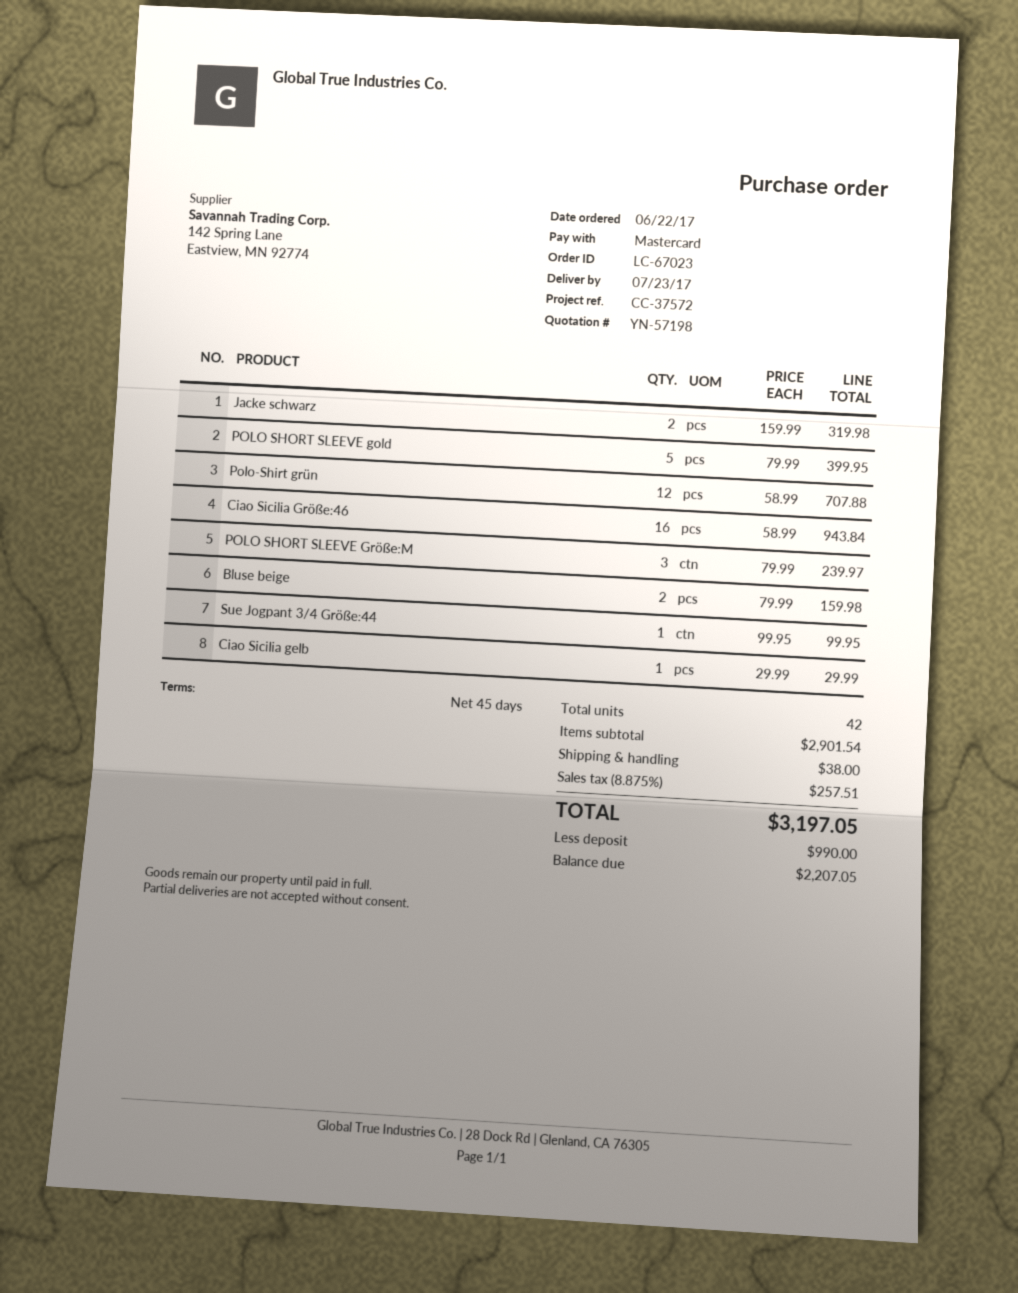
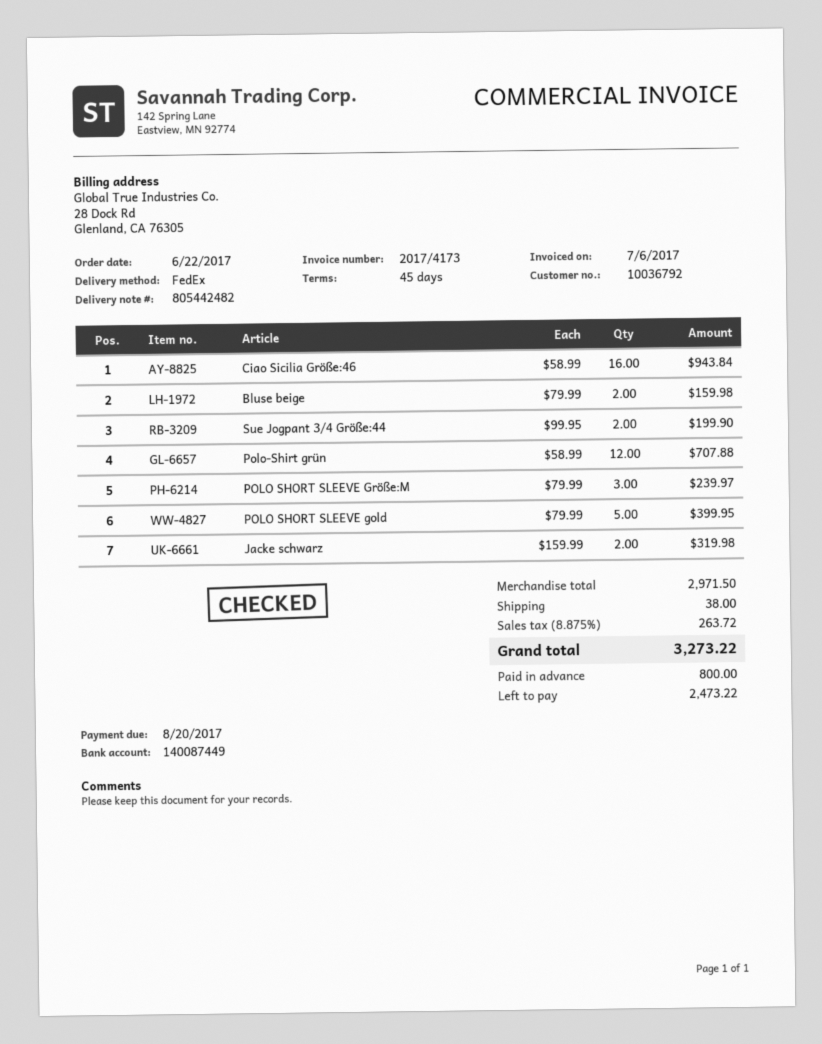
Sue Jogpant 3/4 Größe:44: 1 x 99.95 = 99.95 -> 2 x 99.95 = 199.90
Ciao Sicilia gelb: 1 x 29.99 = 29.99 -> none
subtotal: 2901.54 -> 2971.50
tax: 8.875% = 257.51 -> 8.875% = 263.72
total: 3197.05 -> 3273.22
deposit: 990.00 -> 800.00
balance: 2207.05 -> 2473.22

